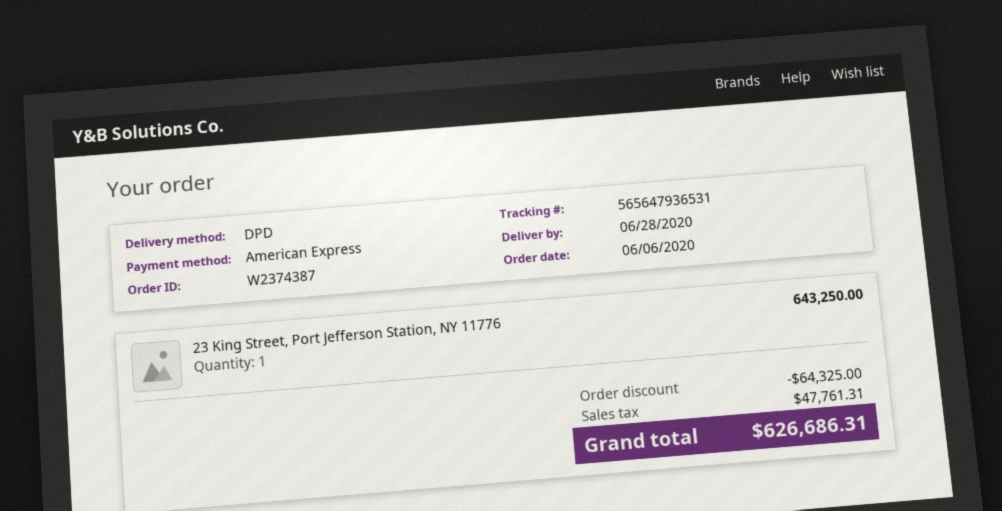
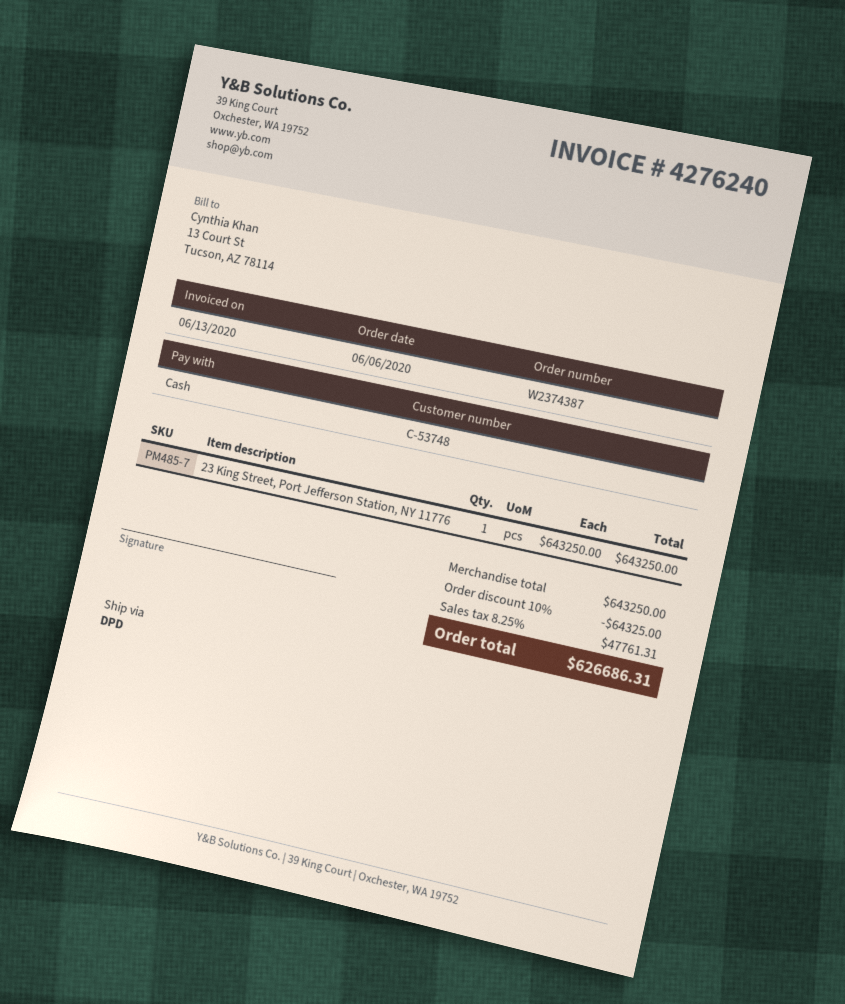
payment method: American Express -> cash

